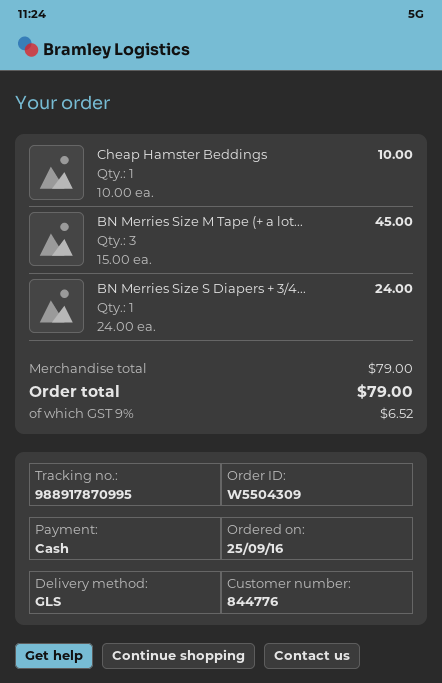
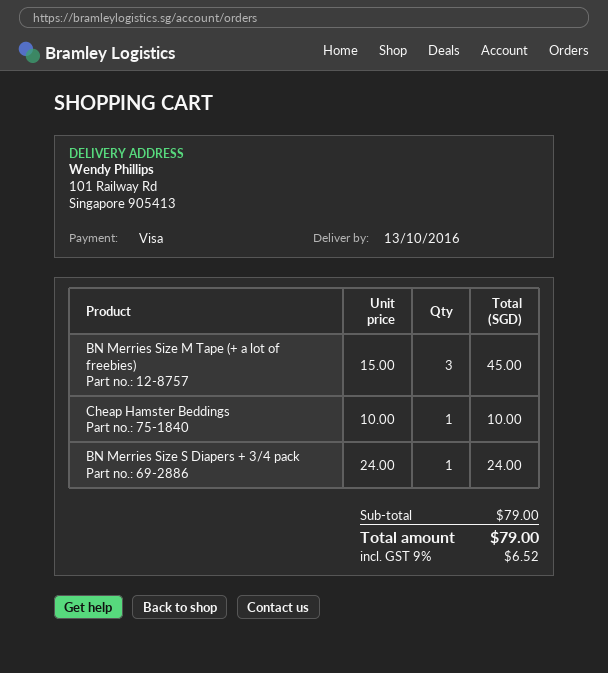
payment method: cash -> Visa

